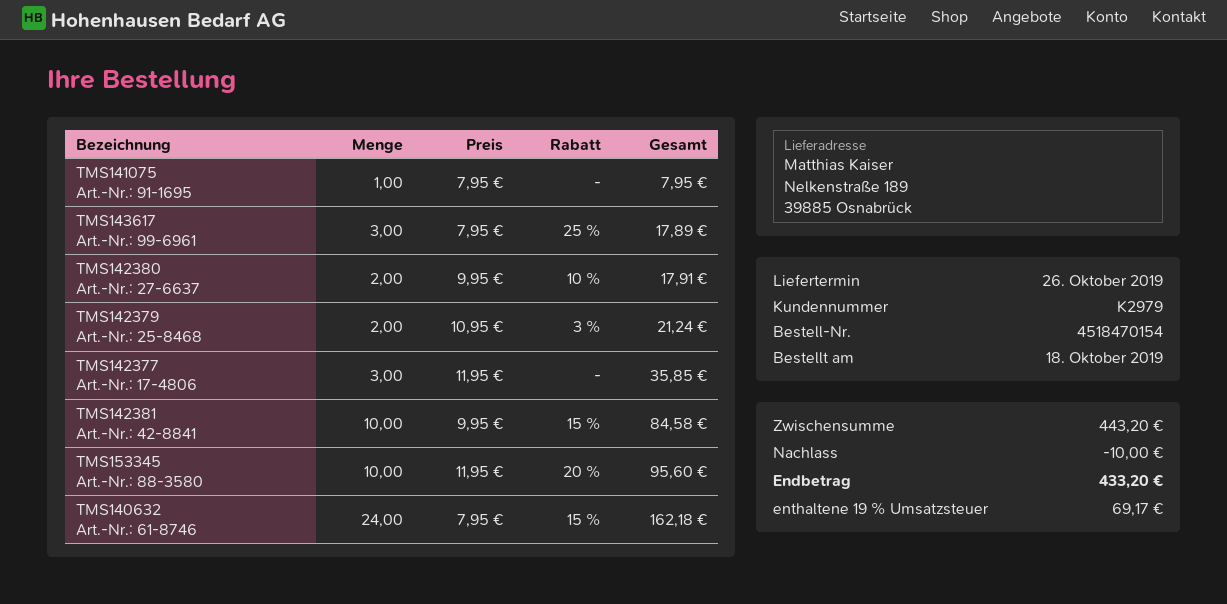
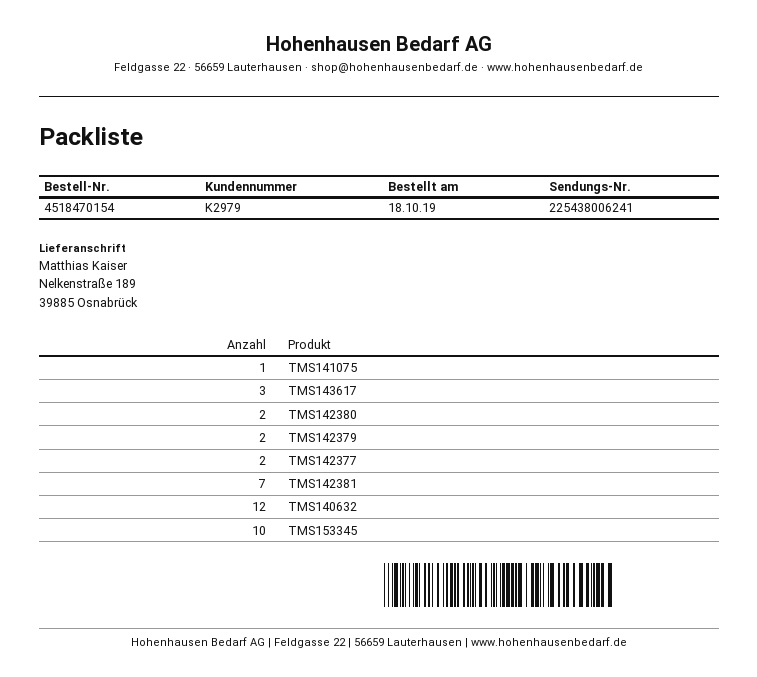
TMS142377: 3 -> 2
TMS142381: 10 -> 7
TMS140632: 24 -> 12

